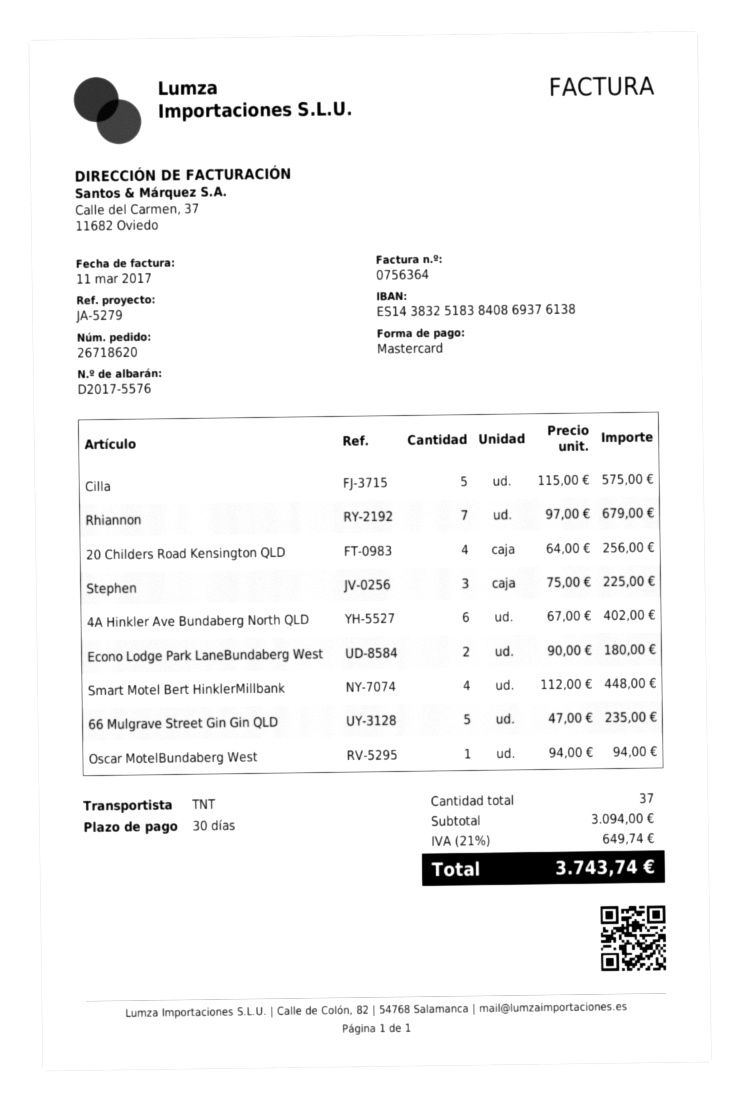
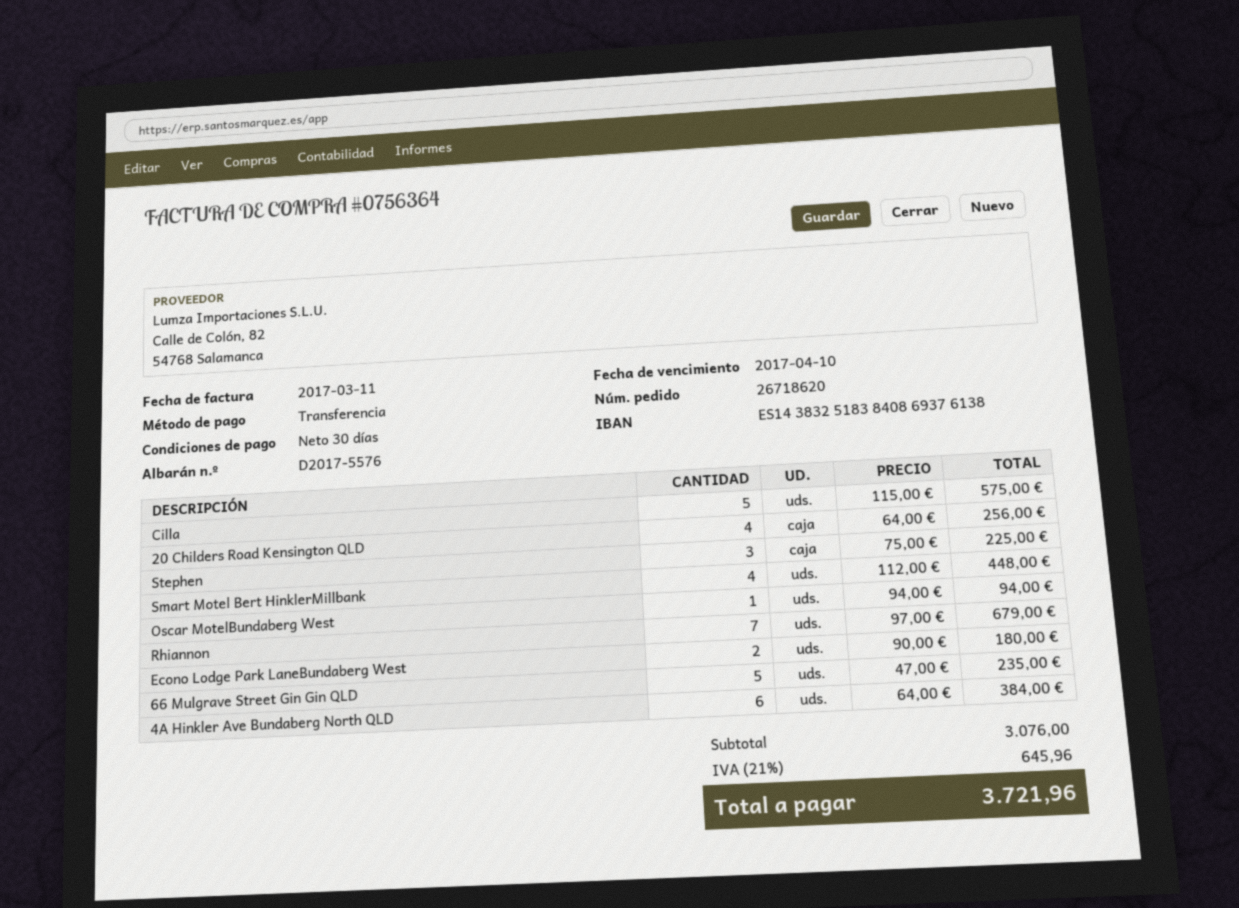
payment method: Mastercard -> bank transfer
4A Hinkler Ave Bundaberg North QLD: 6 x 67.00 = 402.00 -> 6 x 64.00 = 384.00
subtotal: 3094.00 -> 3076.00
tax: 21% = 649.74 -> 21% = 645.96
total: 3743.74 -> 3721.96

